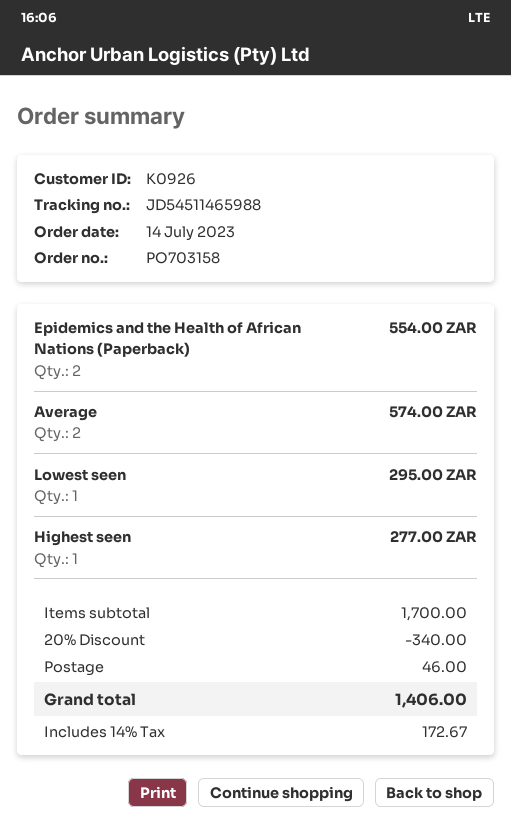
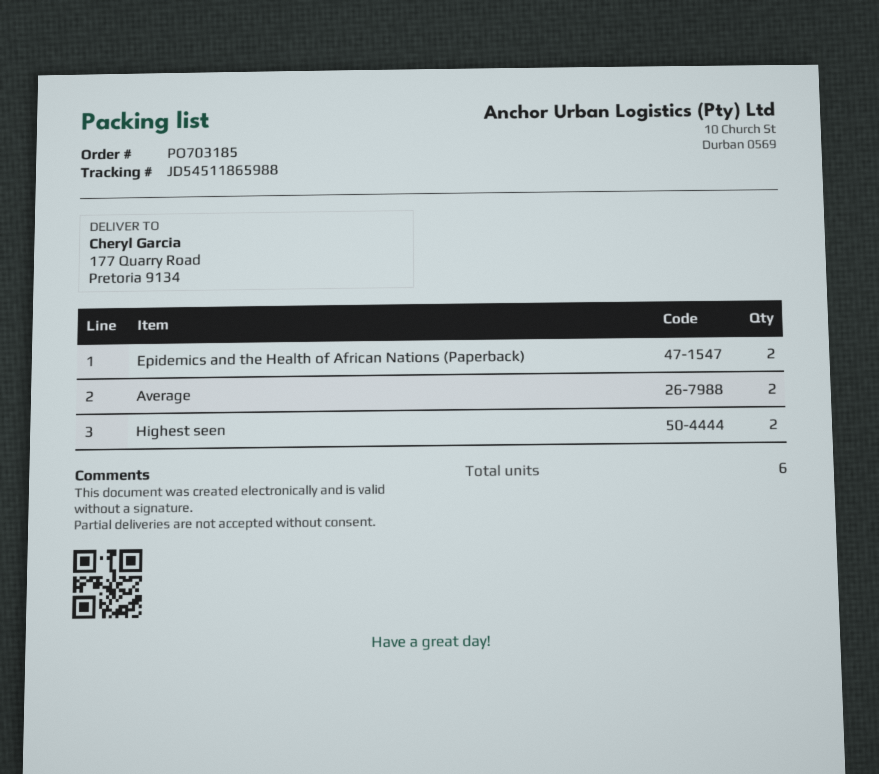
order number: PO703158 -> PO703185
tracking number: JD54511465988 -> JD54511865988
Lowest seen: 1 -> none
Highest seen: 1 -> 2

